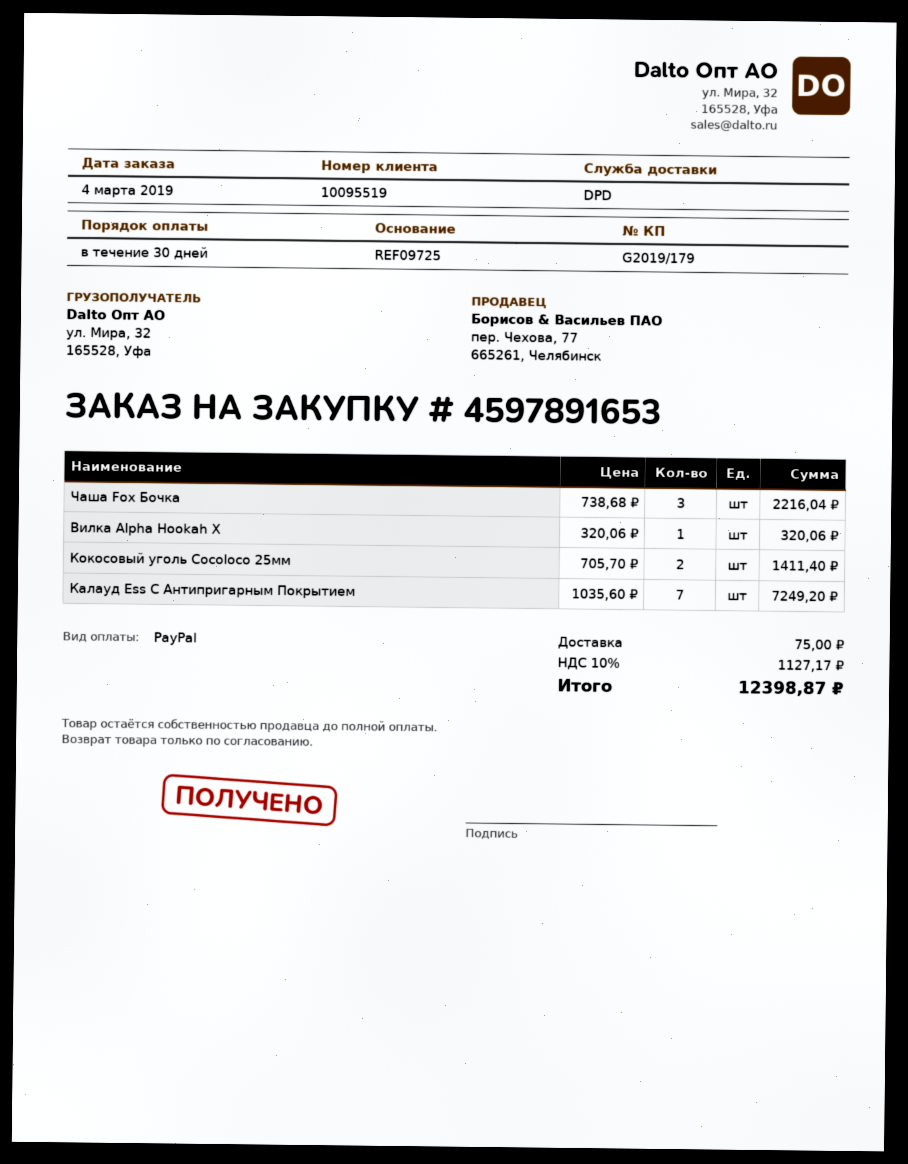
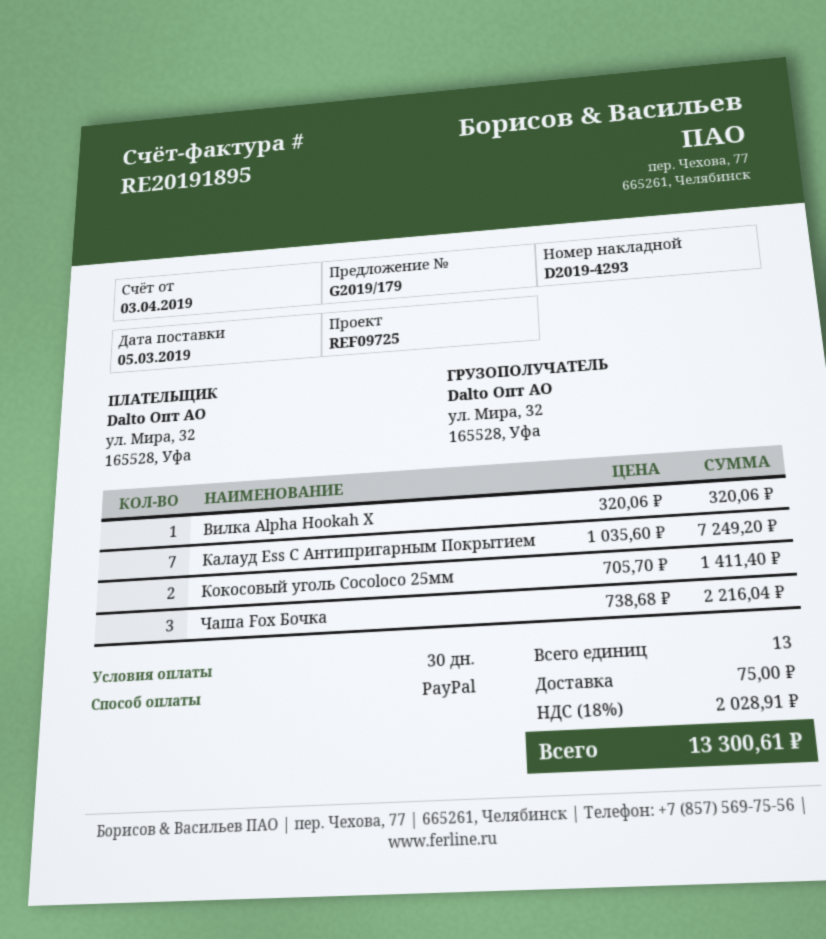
tax: 10% = 1127.17 -> 18% = 2028.91
total: 12398.87 -> 13300.61

